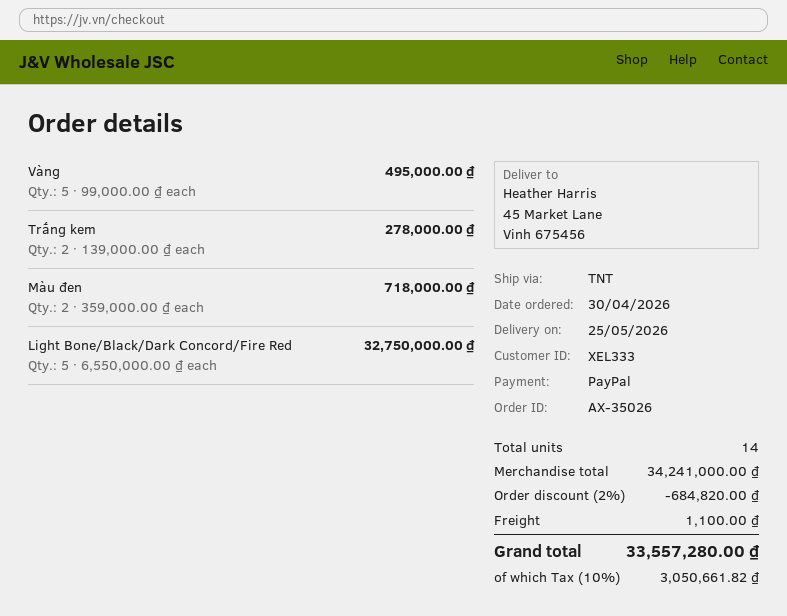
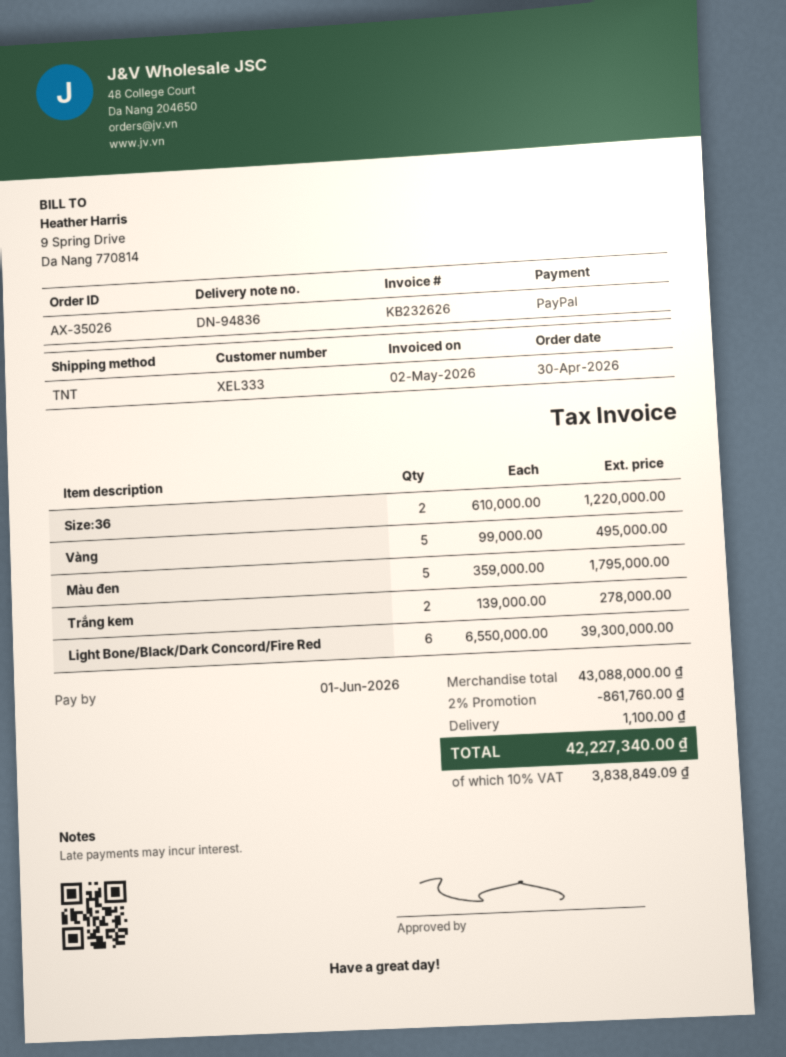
Màu đen: 2 x 359000.00 = 718000.00 -> 5 x 359000.00 = 1795000.00
Light Bone/Black/Dark Concord/Fire Red: 5 x 6550000.00 = 32750000.00 -> 6 x 6550000.00 = 39300000.00
Size:36: none -> 2 x 610000.00 = 1220000.00
subtotal: 34241000.00 -> 43088000.00
discount: 2% = 684820.00 -> 2% = 861760.00
tax: 10% = 3050661.82 -> 10% = 3838849.09
total: 33557280.00 -> 42227340.00

